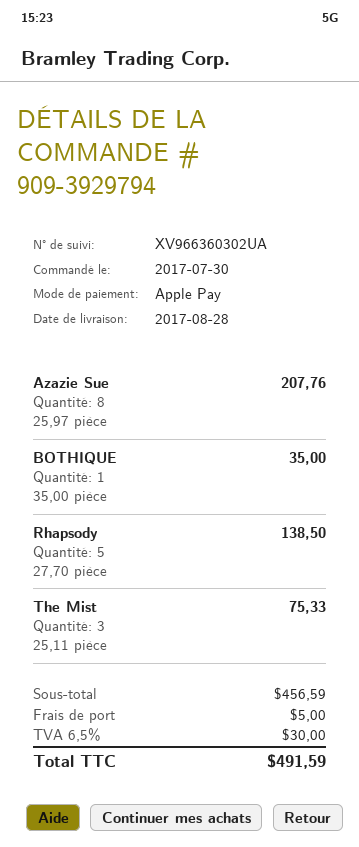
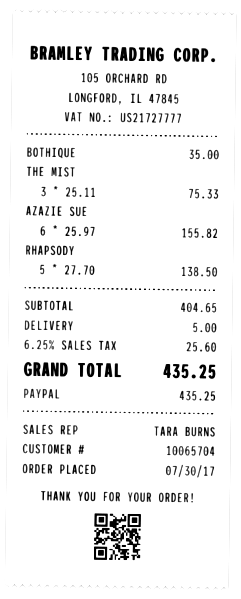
payment method: Apple Pay -> PayPal
Azazie Sue: 8 x 25.97 = 207.76 -> 6 x 25.97 = 155.82
subtotal: 456.59 -> 404.65
tax: 6.5% = 30.00 -> 6.25% = 25.60
total: 491.59 -> 435.25

